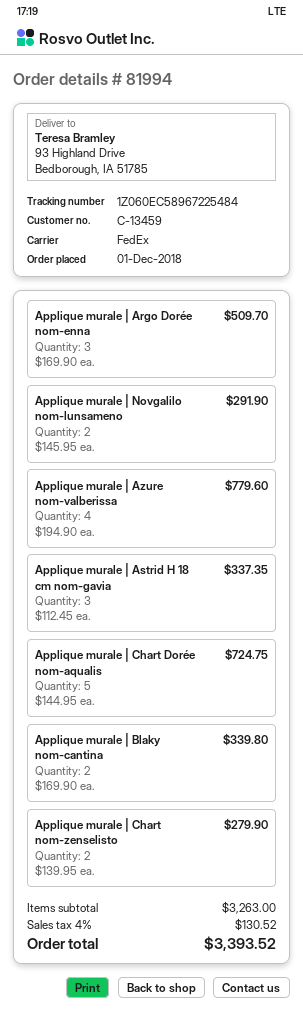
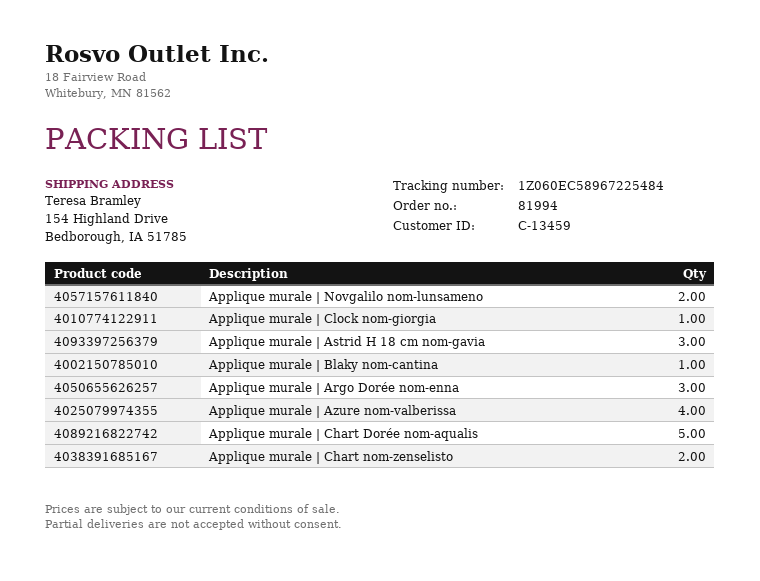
ship to: 93 Highland Drive, Bedborough, IA 51785 -> 154 Highland Drive, Bedborough, IA 51785
Applique murale | Blaky nom-cantina: 2 -> 1
Applique murale | Clock nom-giorgia: none -> 1

